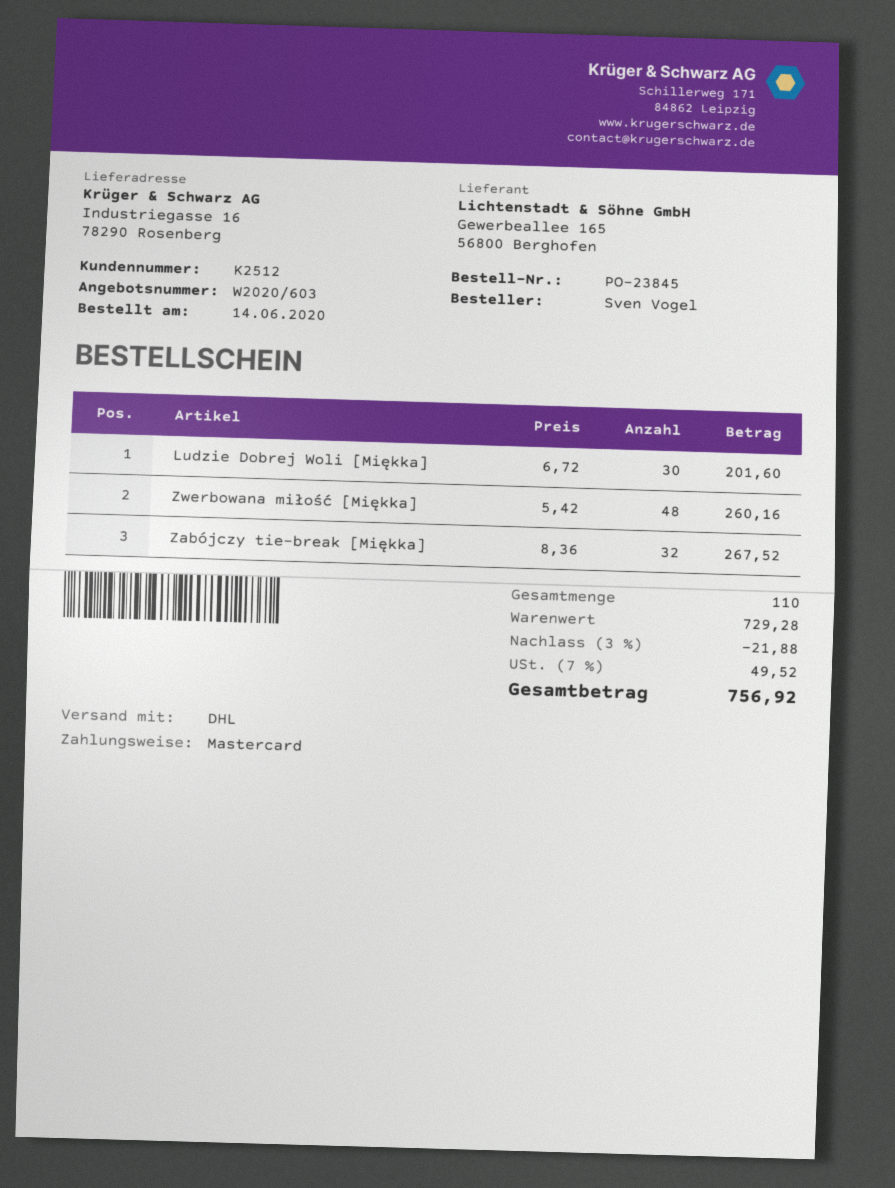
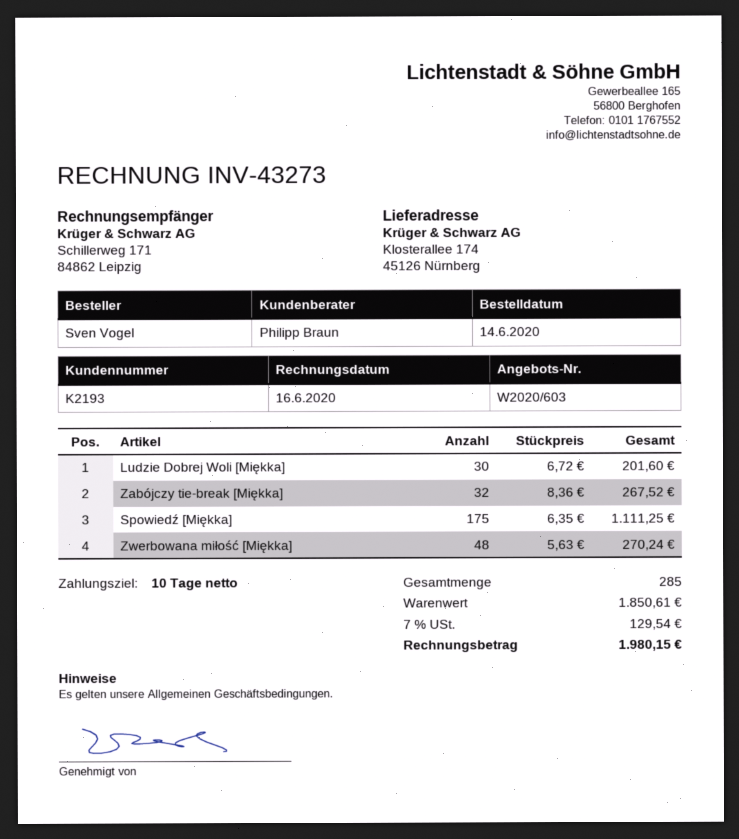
customer number: K2512 -> K2193
ship to: Industriegasse 16, 78290 Rosenberg -> Klosterallee 174, 45126 Nürnberg
Zwerbowana miłość [Miękka]: 48 x 5.42 = 260.16 -> 48 x 5.63 = 270.24
Spowiedź [Miękka]: none -> 175 x 6.35 = 1111.25
total quantity: 110 -> 285
subtotal: 729.28 -> 1850.61
discount: 3% = 21.88 -> none
tax: 7% = 49.52 -> 7% = 129.54
total: 756.92 -> 1980.15

